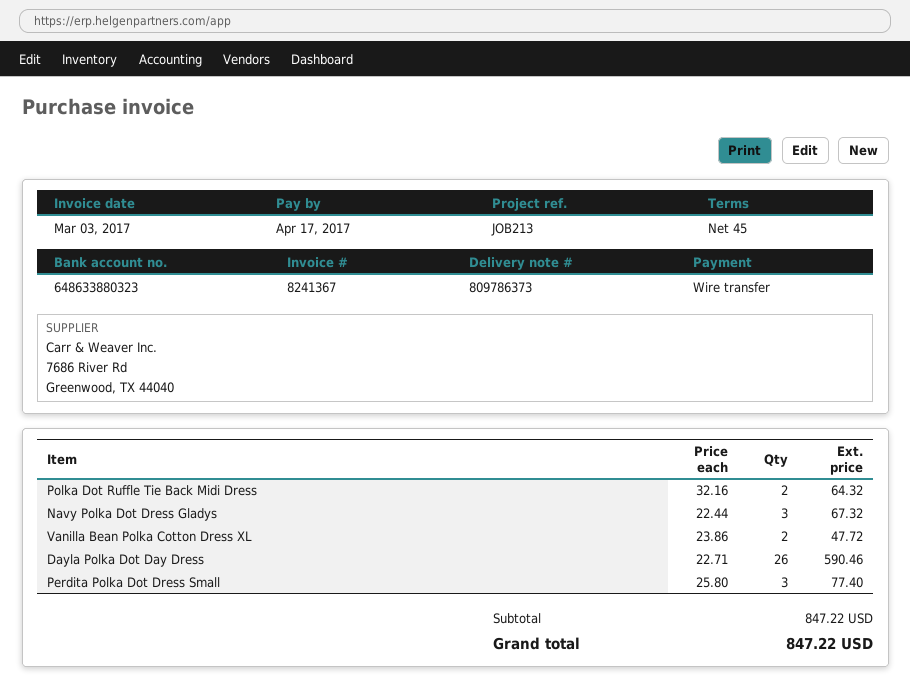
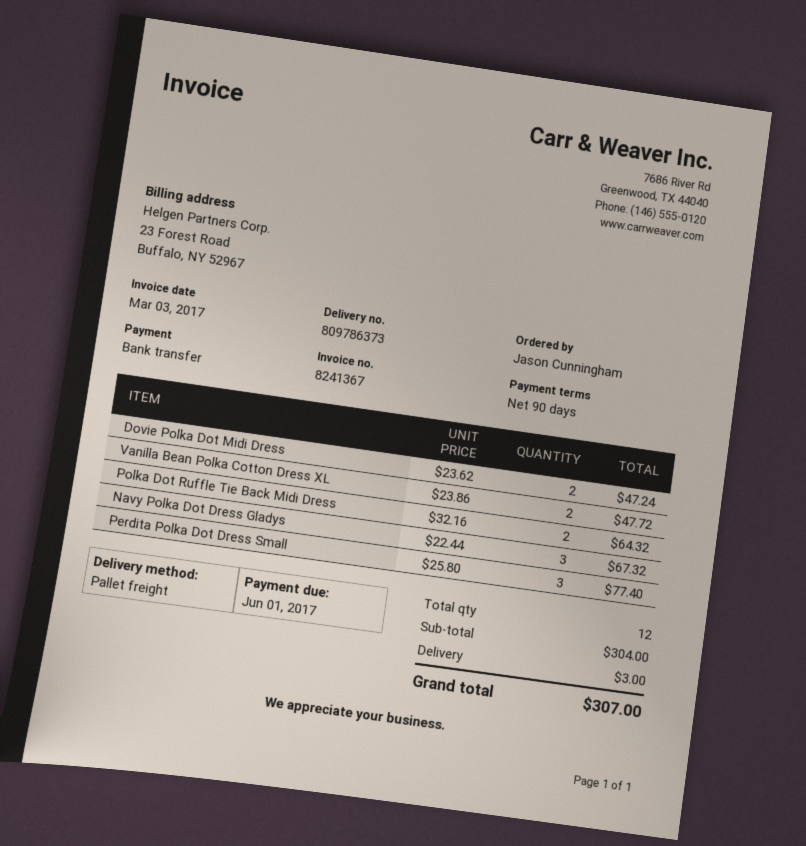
payment terms: 45 days -> 90 days
due date: 2017-04-17 -> 2017-06-01
Dayla Polka Dot Day Dress: 26 x 22.71 = 590.46 -> none
Dovie Polka Dot Midi Dress: none -> 2 x 23.62 = 47.24
subtotal: 847.22 -> 304.00
shipping: none -> 3.00
total: 847.22 -> 307.00

